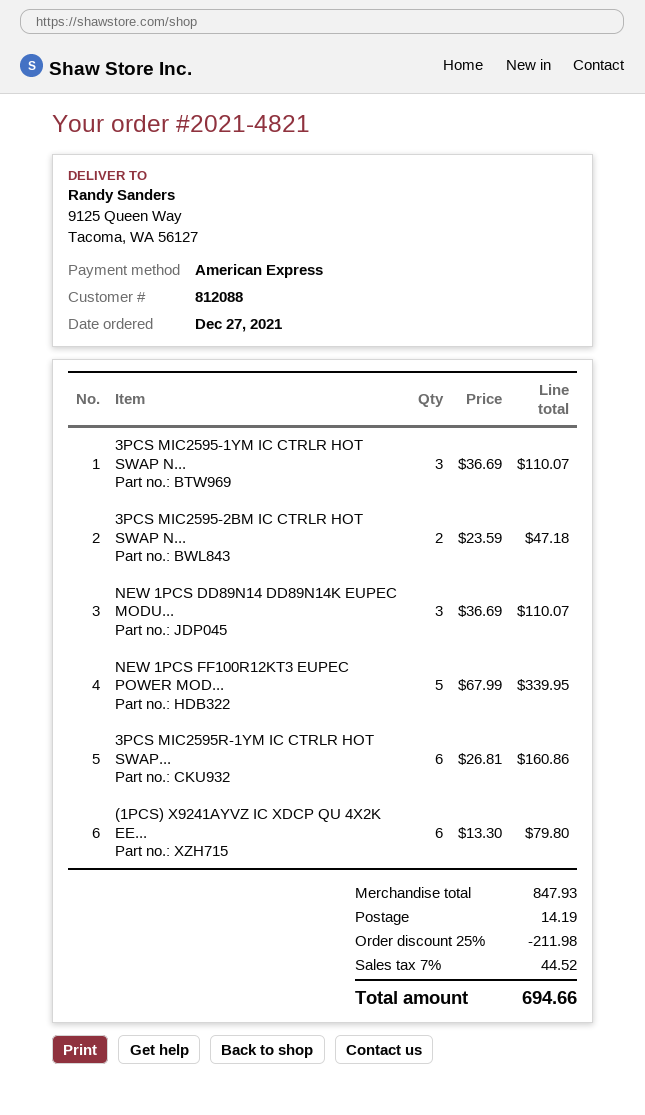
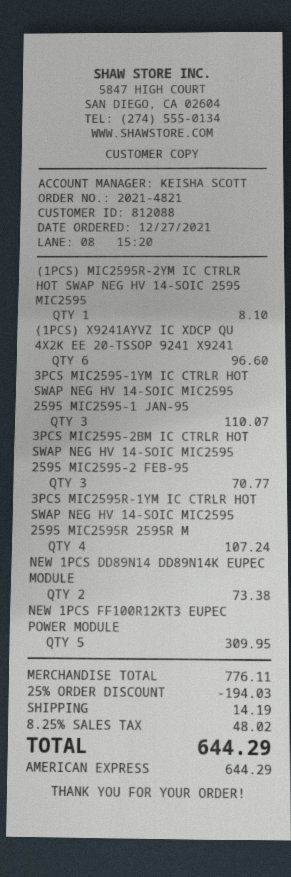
3PCS MIC2595-2BM IC CTRLR HOT SWAP N...: 2 for 47.18 -> 3 for 70.77
NEW 1PCS DD89N14 DD89N14K EUPEC MODU...: 3 for 110.07 -> 2 for 73.38
NEW 1PCS FF100R12KT3 EUPEC POWER MOD...: 5 for 339.95 -> 5 for 309.95
3PCS MIC2595R-1YM IC CTRLR HOT SWAP...: 6 for 160.86 -> 4 for 107.24
(1PCS) X9241AYVZ IC XDCP QU 4X2K EE...: 6 for 79.80 -> 6 for 96.60
(1PCS) MIC2595R-2YM IC CTRLR HOT SWAP NEG HV 14-SOIC 2595 MIC2595: none -> 1 for 8.10
subtotal: 847.93 -> 776.11
discount: 25% = 211.98 -> 25% = 194.03
tax: 7% = 44.52 -> 8.25% = 48.02
total: 694.66 -> 644.29

